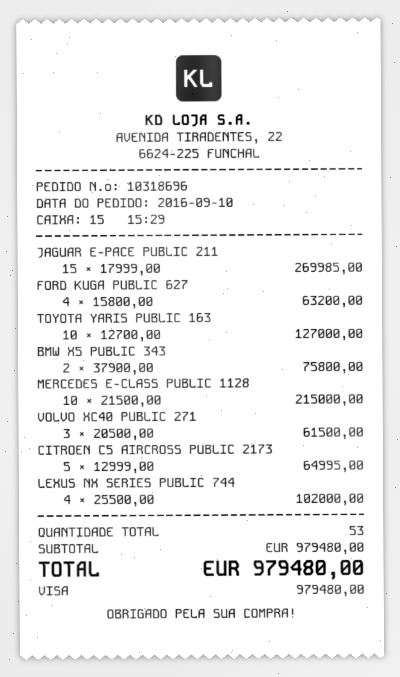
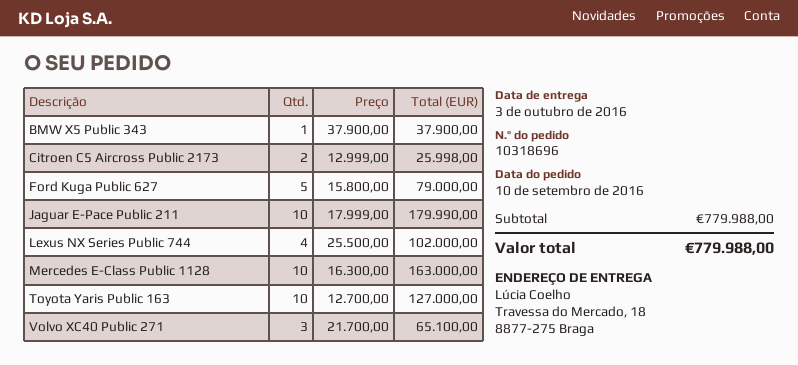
JAGUAR E-PACE PUBLIC 211: 15 x 17999.00 = 269985.00 -> 10 x 17999.00 = 179990.00
FORD KUGA PUBLIC 627: 4 x 15800.00 = 63200.00 -> 5 x 15800.00 = 79000.00
BMW X5 PUBLIC 343: 2 x 37900.00 = 75800.00 -> 1 x 37900.00 = 37900.00
MERCEDES E-CLASS PUBLIC 1128: 10 x 21500.00 = 215000.00 -> 10 x 16300.00 = 163000.00
VOLVO XC40 PUBLIC 271: 3 x 20500.00 = 61500.00 -> 3 x 21700.00 = 65100.00
CITROEN C5 AIRCROSS PUBLIC 2173: 5 x 12999.00 = 64995.00 -> 2 x 12999.00 = 25998.00
subtotal: 979480.00 -> 779988.00
total: 979480.00 -> 779988.00

